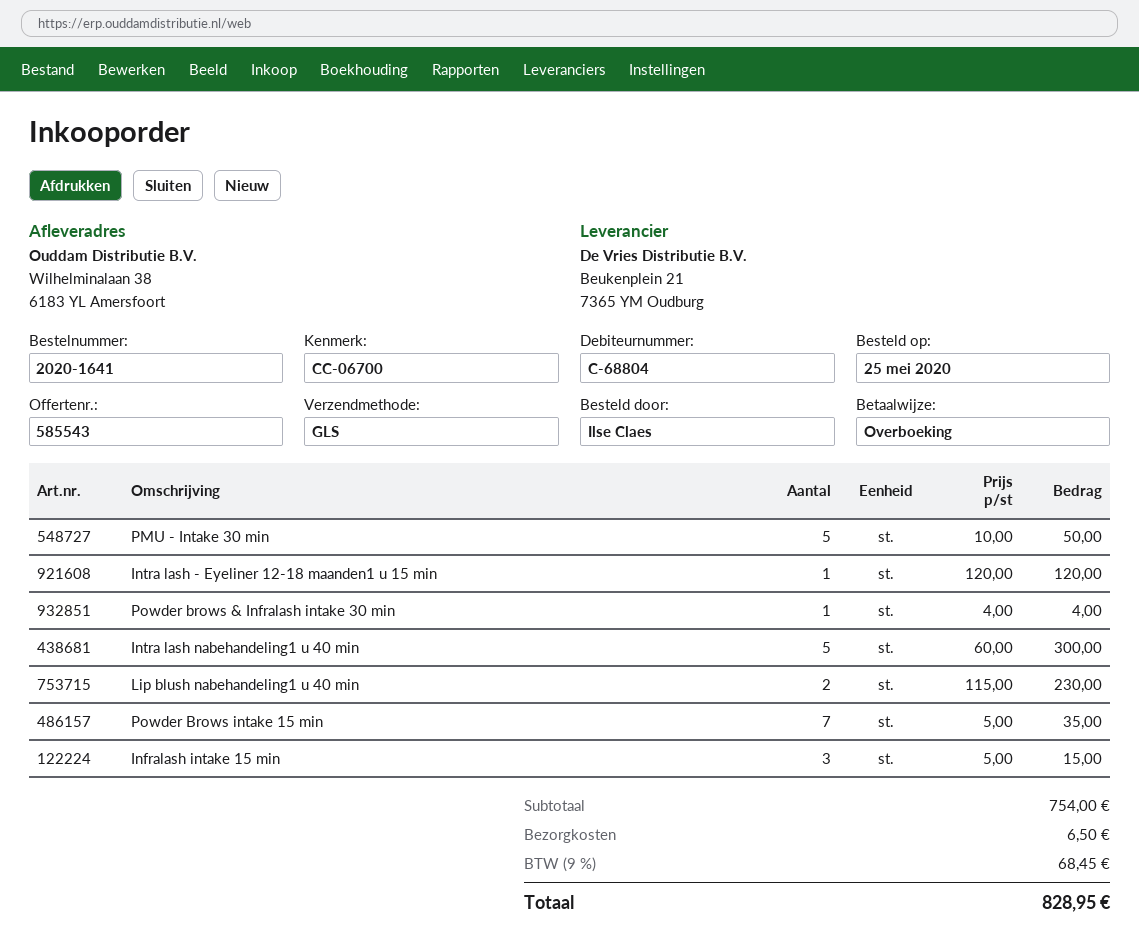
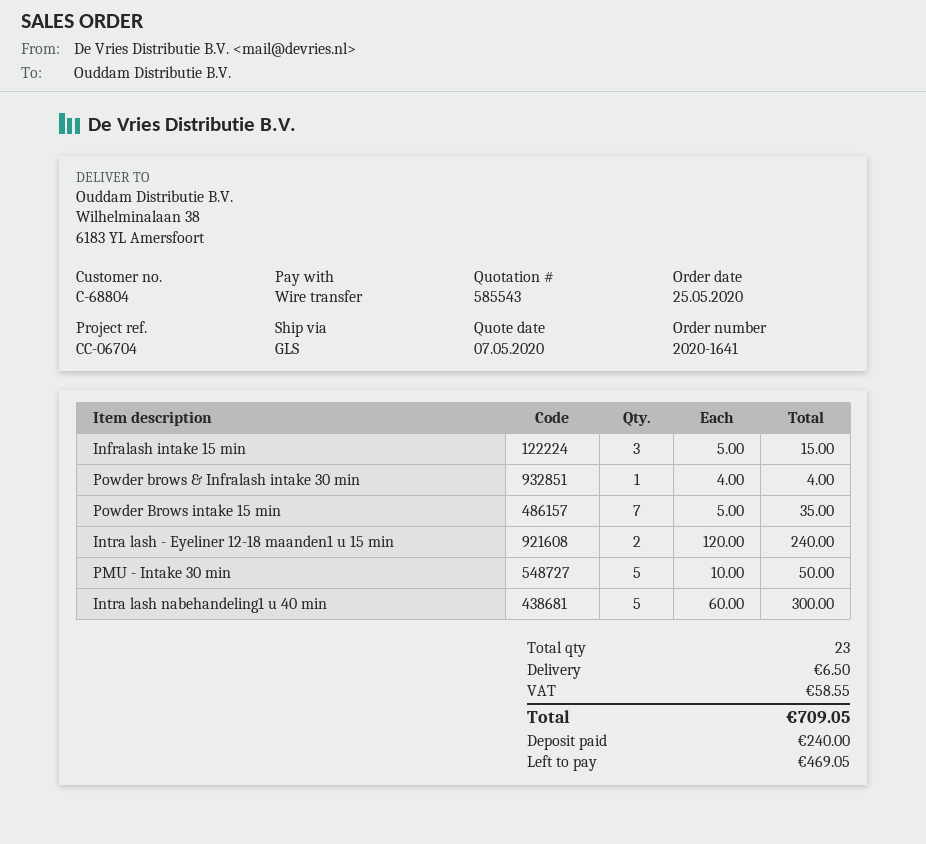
reference: CC-06700 -> CC-06704
Intra lash - Eyeliner 12-18 maanden1 u 15 min: 1 x 120.00 = 120.00 -> 2 x 120.00 = 240.00
Lip blush nabehandeling1 u 40 min: 2 x 115.00 = 230.00 -> none
tax: 68.45 -> 58.55
total: 828.95 -> 709.05

